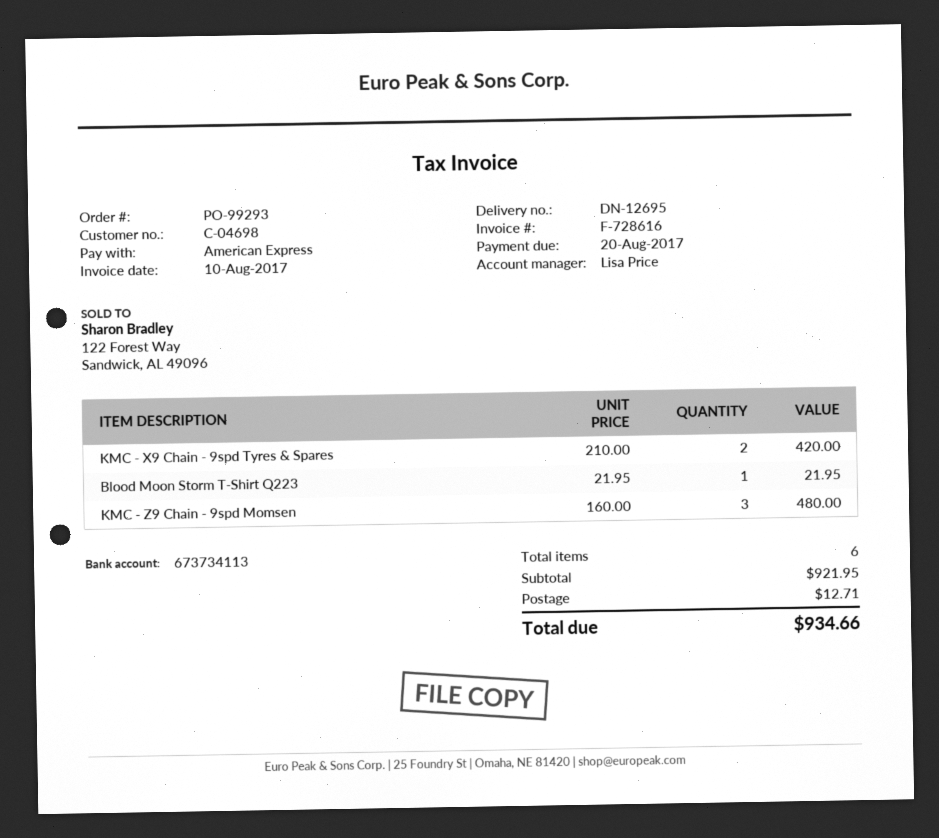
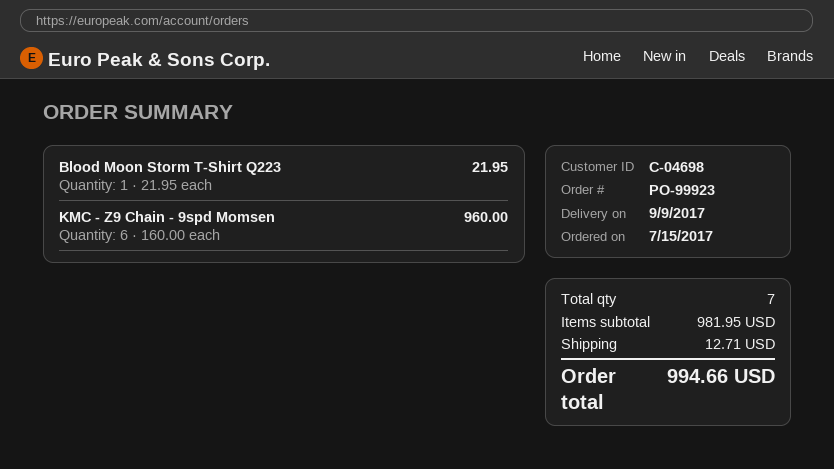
order number: PO-99293 -> PO-99923
KMC - X9 Chain - 9spd Tyres & Spares: 2 x 210.00 = 420.00 -> none
KMC - Z9 Chain - 9spd Momsen: 3 x 160.00 = 480.00 -> 6 x 160.00 = 960.00
total quantity: 6 -> 7
subtotal: 921.95 -> 981.95
total: 934.66 -> 994.66

